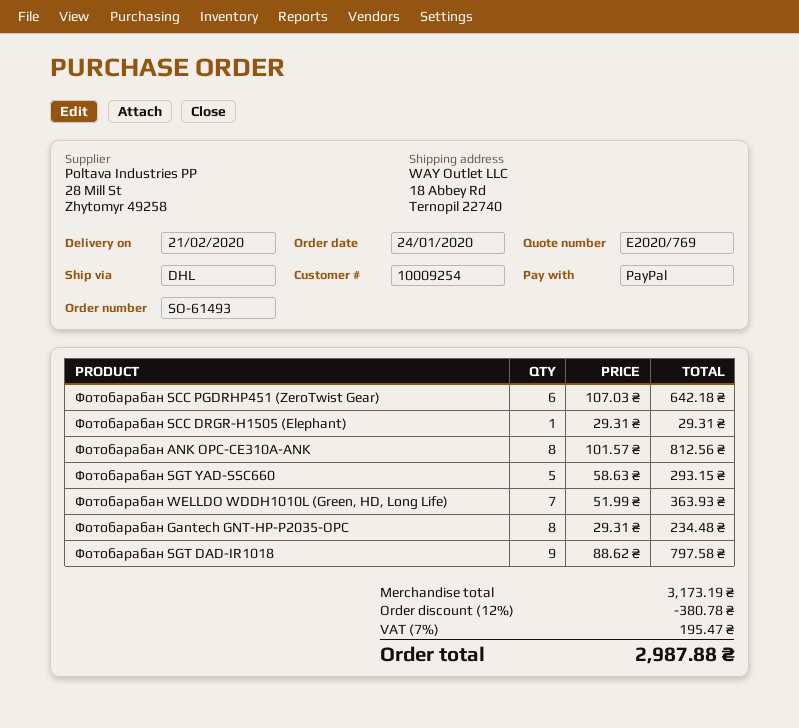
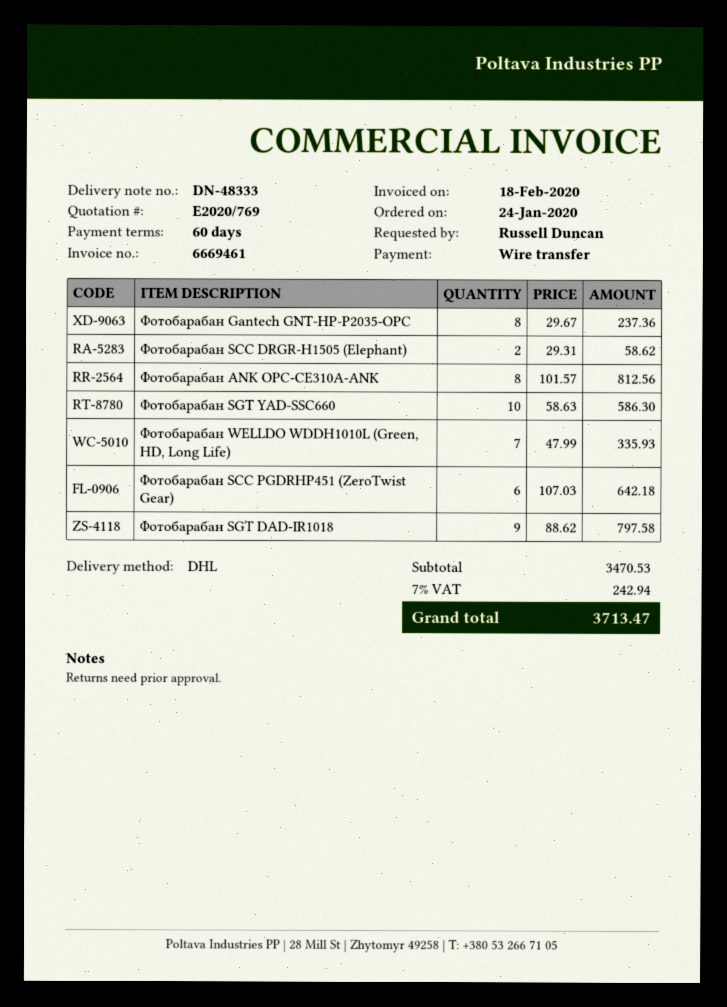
payment method: PayPal -> bank transfer
Фотобарабан SCC DRGR-H1505 (Elephant): 1 x 29.31 = 29.31 -> 2 x 29.31 = 58.62
Фотобарабан SGT YAD-SSC660: 5 x 58.63 = 293.15 -> 10 x 58.63 = 586.30
Фотобарабан WELLDO WDDH1010L (Green, HD, Long Life): 7 x 51.99 = 363.93 -> 7 x 47.99 = 335.93
Фотобарабан Gantech GNT-HP-P2035-OPC: 8 x 29.31 = 234.48 -> 8 x 29.67 = 237.36
subtotal: 3173.19 -> 3470.53
discount: 12% = 380.78 -> none
tax: 7% = 195.47 -> 7% = 242.94
total: 2987.88 -> 3713.47

